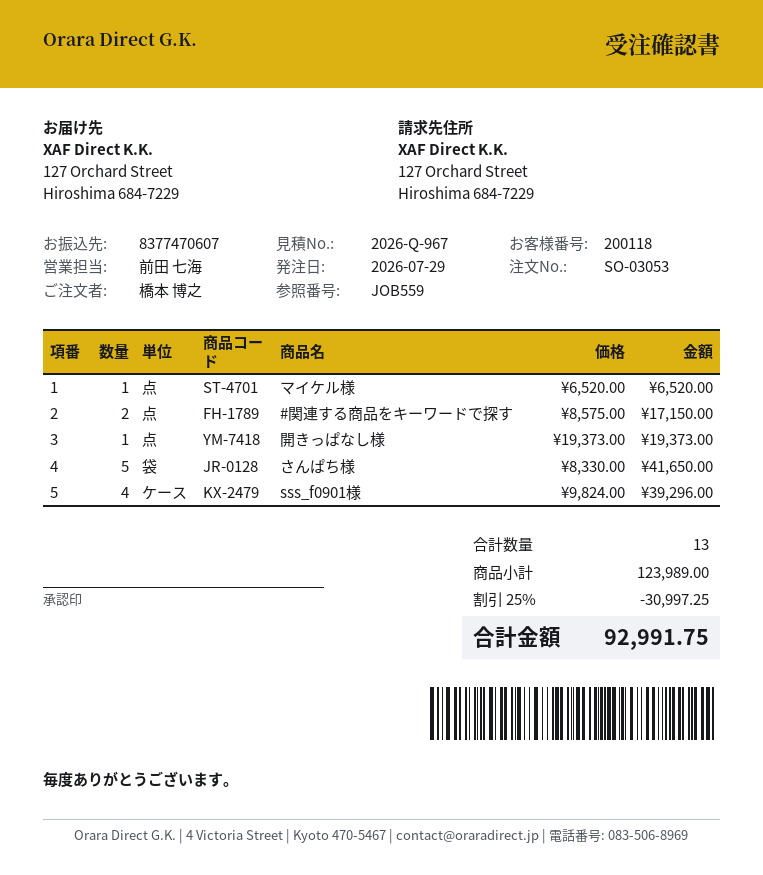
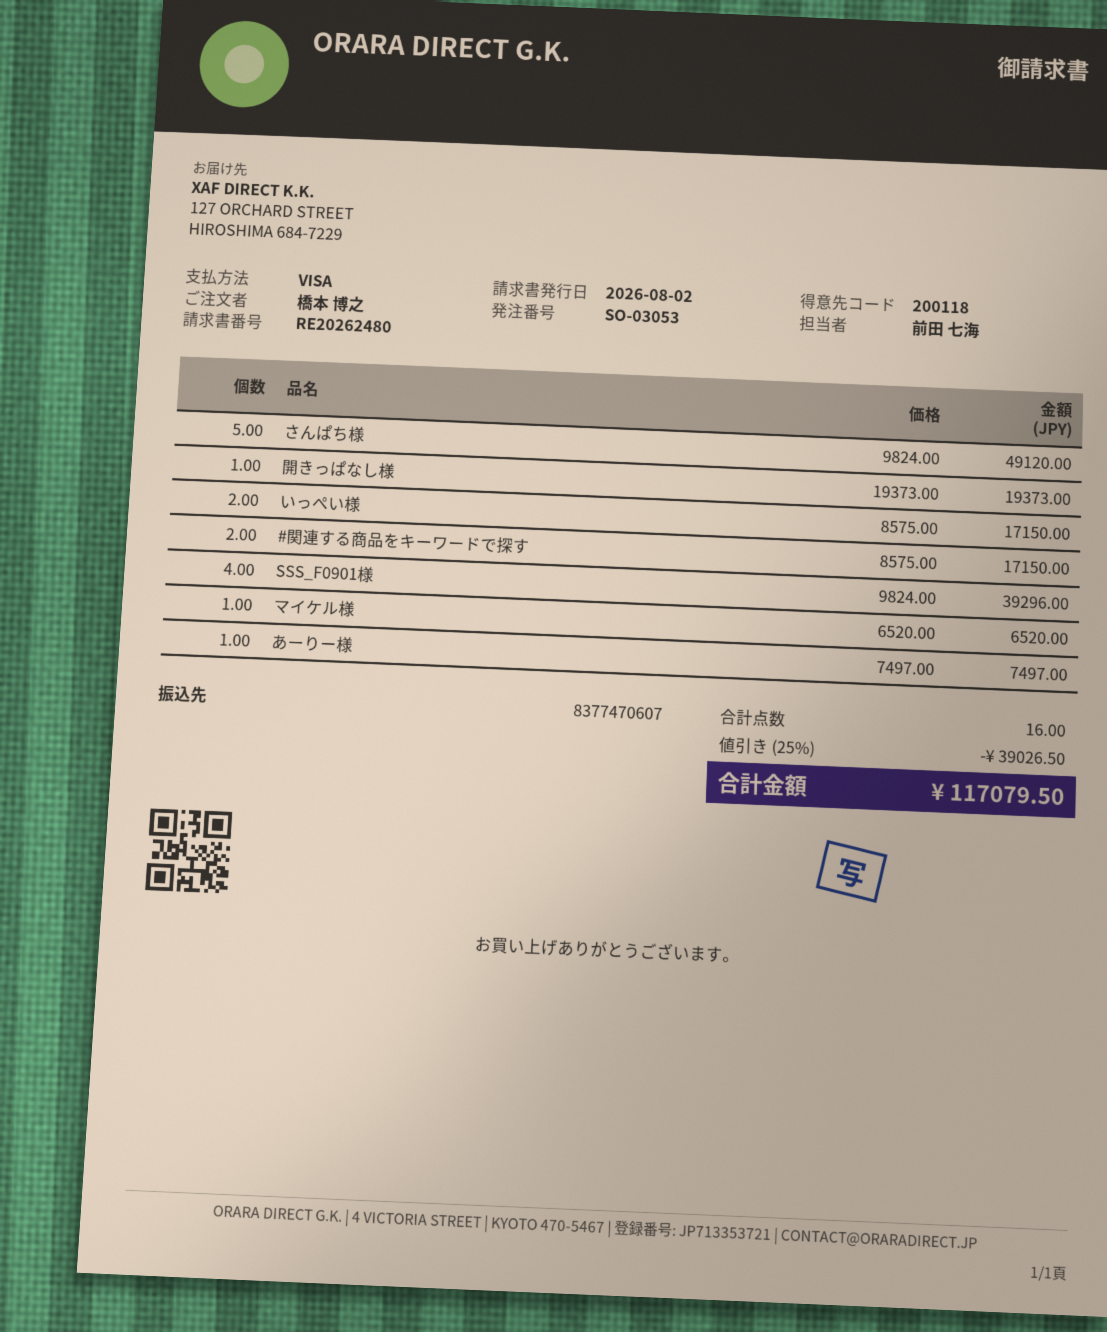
さんぱち様: 5 x 8330.00 = 41650.00 -> 5 x 9824.00 = 49120.00
いっぺい様: none -> 2 x 8575.00 = 17150.00
あーりー様: none -> 1 x 7497.00 = 7497.00
total quantity: 13 -> 16
discount: 25% = 30997.25 -> 25% = 39026.50
total: 92991.75 -> 117079.50

